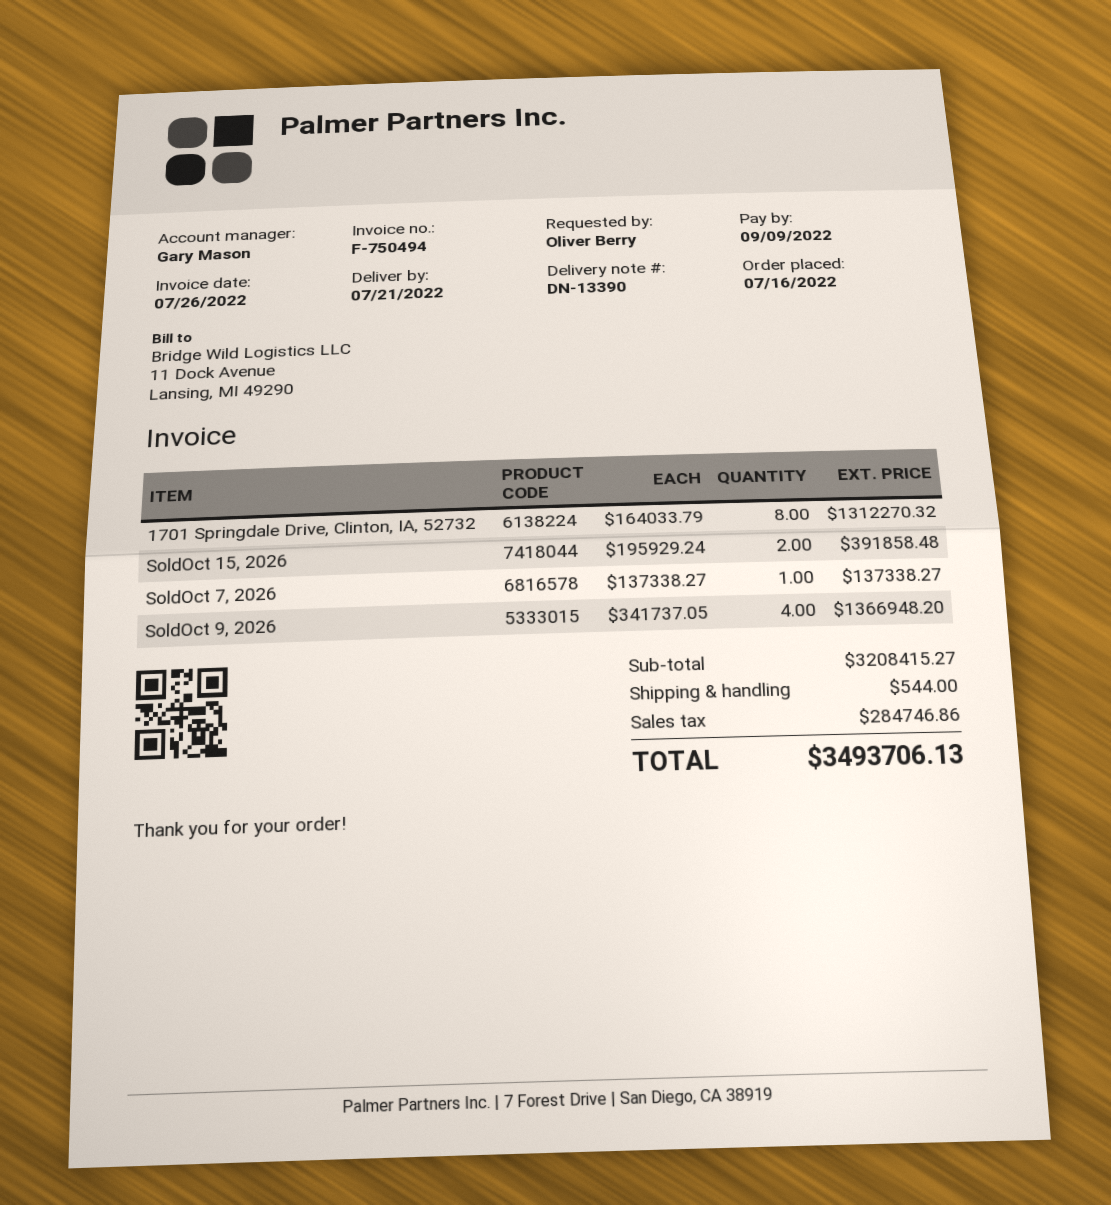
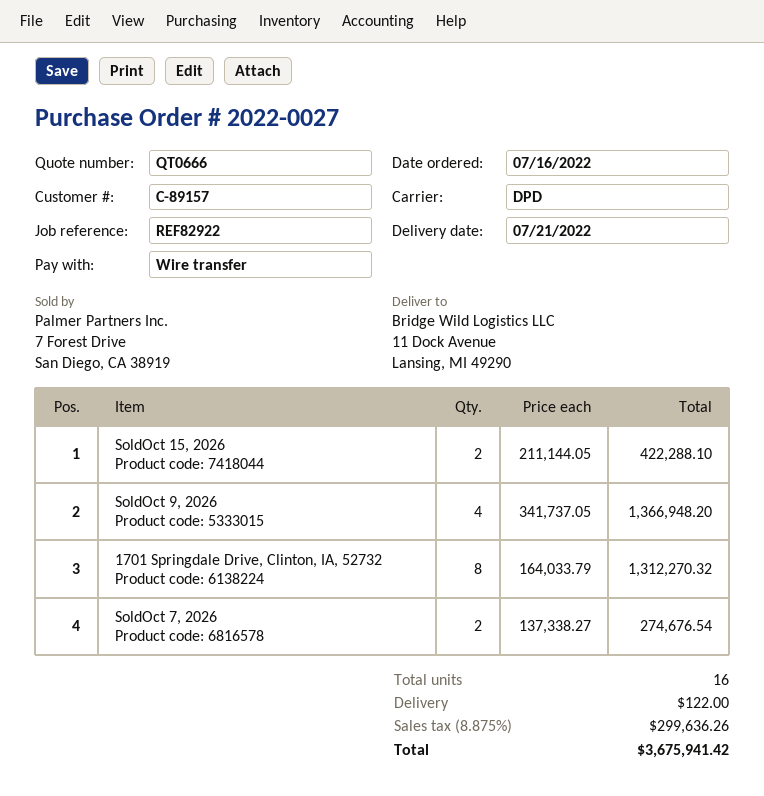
SoldOct 15, 2026: 2 x 195929.24 = 391858.48 -> 2 x 211144.05 = 422288.10
SoldOct 7, 2026: 1 x 137338.27 = 137338.27 -> 2 x 137338.27 = 274676.54
shipping: 544.00 -> 122.00
tax: 284746.86 -> 299636.26
total: 3493706.13 -> 3675941.42

